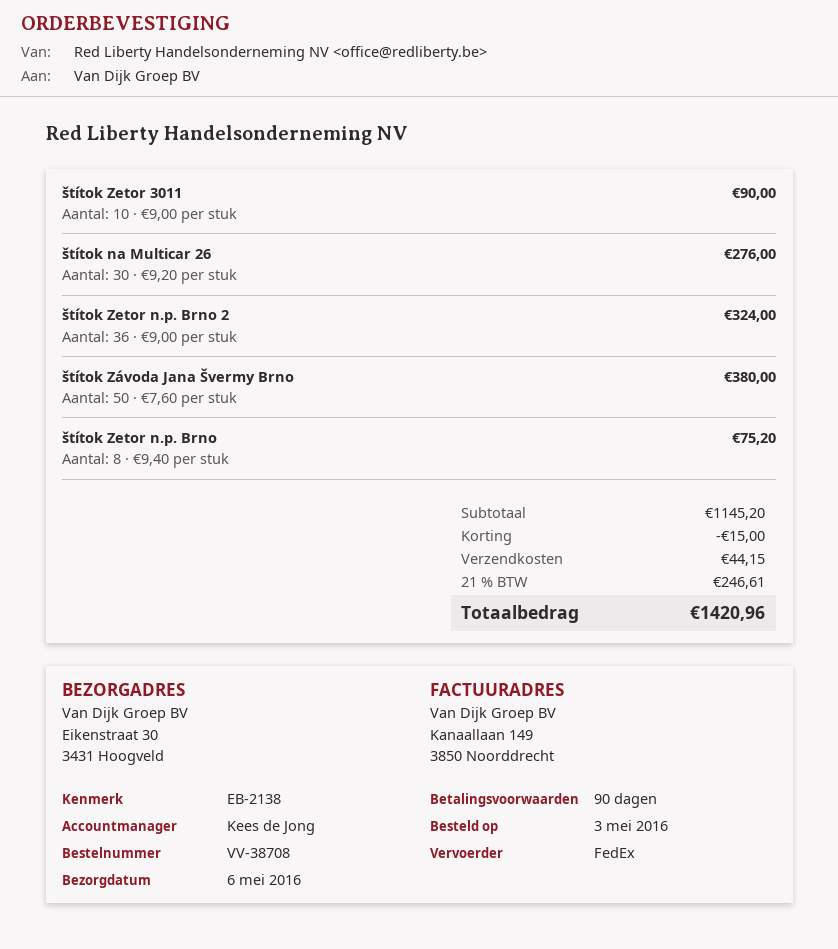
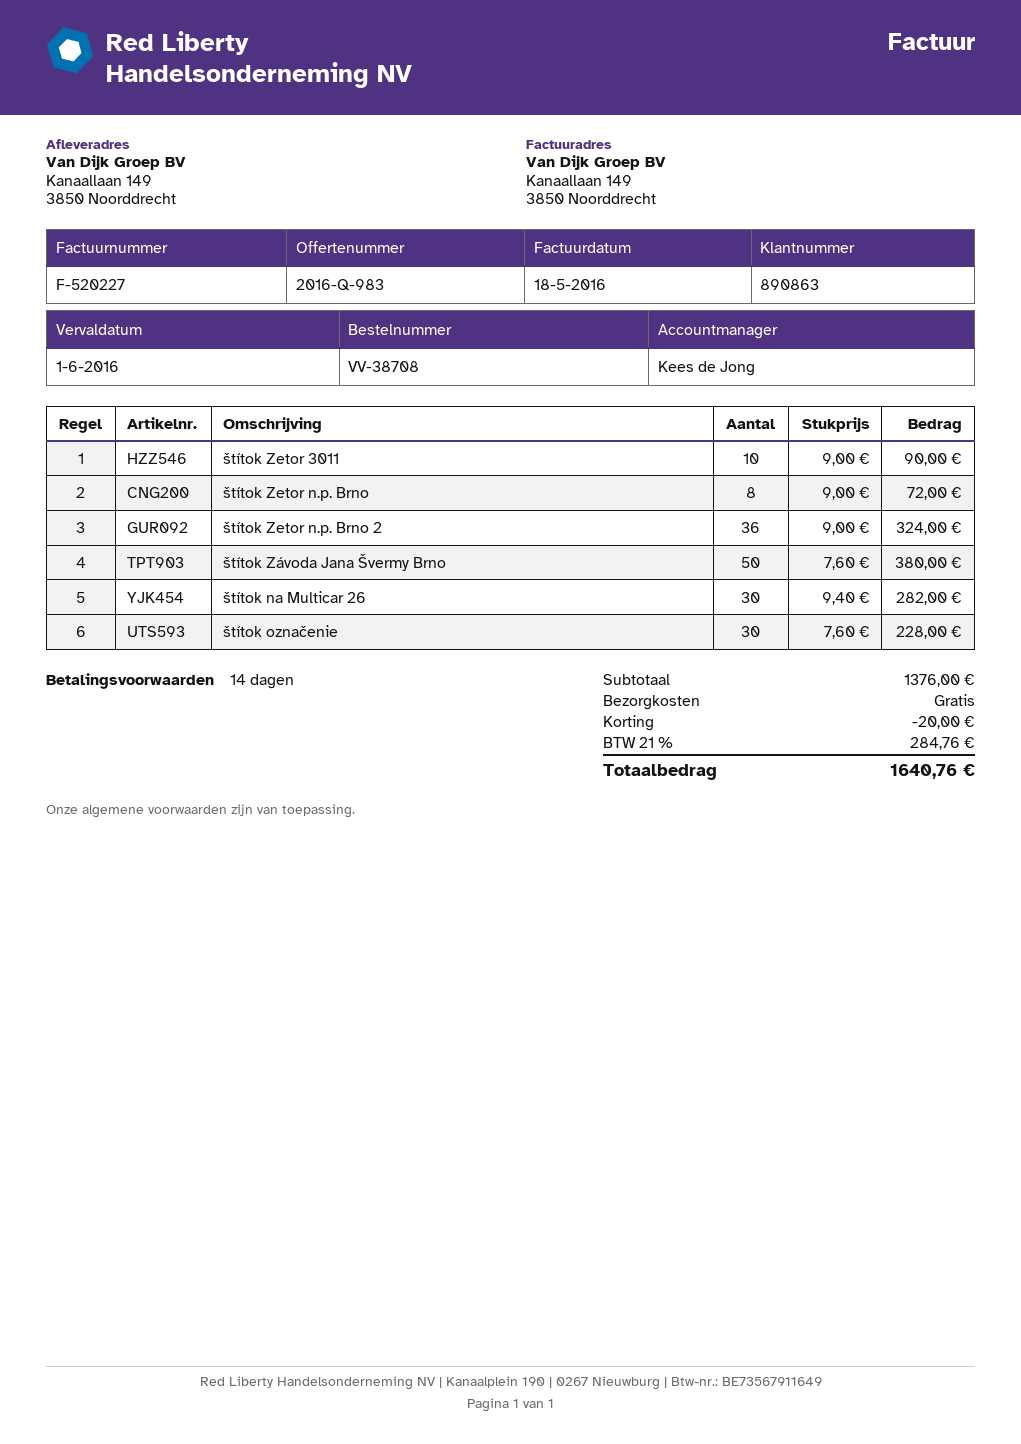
payment terms: 90 days -> 14 days
ship to: Eikenstraat 30, 3431 Hoogveld -> Kanaallaan 149, 3850 Noorddrecht
štítok na Multicar 26: 30 x 9.20 = 276.00 -> 30 x 9.40 = 282.00
štítok Zetor n.p. Brno: 8 x 9.40 = 75.20 -> 8 x 9.00 = 72.00
štítok označenie: none -> 30 x 7.60 = 228.00
subtotal: 1145.20 -> 1376.00
discount: 15.00 -> 20.00
shipping: 44.15 -> 0.00
tax: 21% = 246.61 -> 21% = 284.76
total: 1420.96 -> 1640.76

